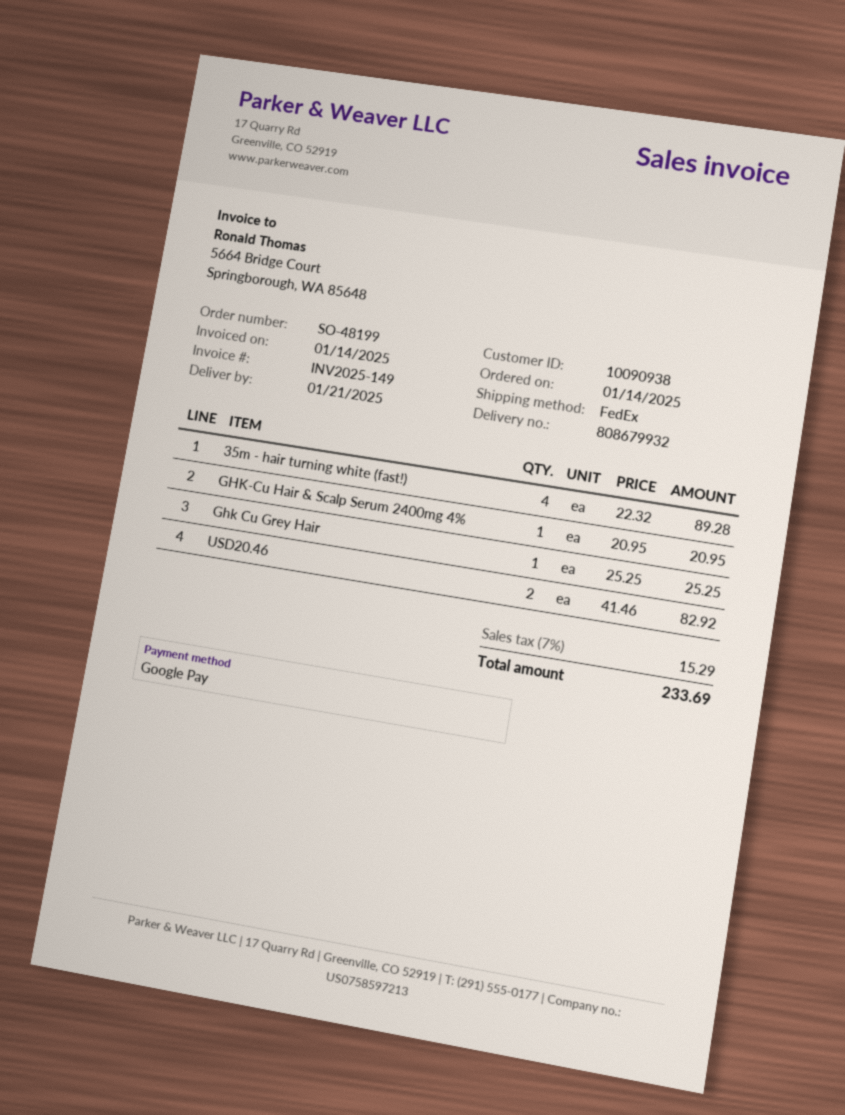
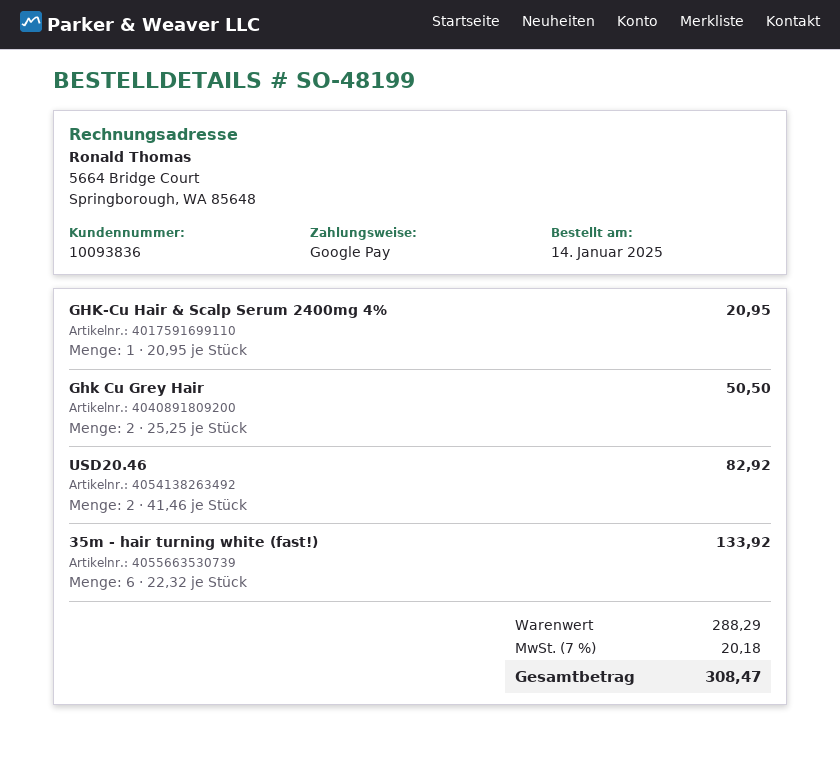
customer number: 10090938 -> 10093836
35m - hair turning white (fast!): 4 x 22.32 = 89.28 -> 6 x 22.32 = 133.92
Ghk Cu Grey Hair: 1 x 25.25 = 25.25 -> 2 x 25.25 = 50.50
tax: 7% = 15.29 -> 7% = 20.18
total: 233.69 -> 308.47

